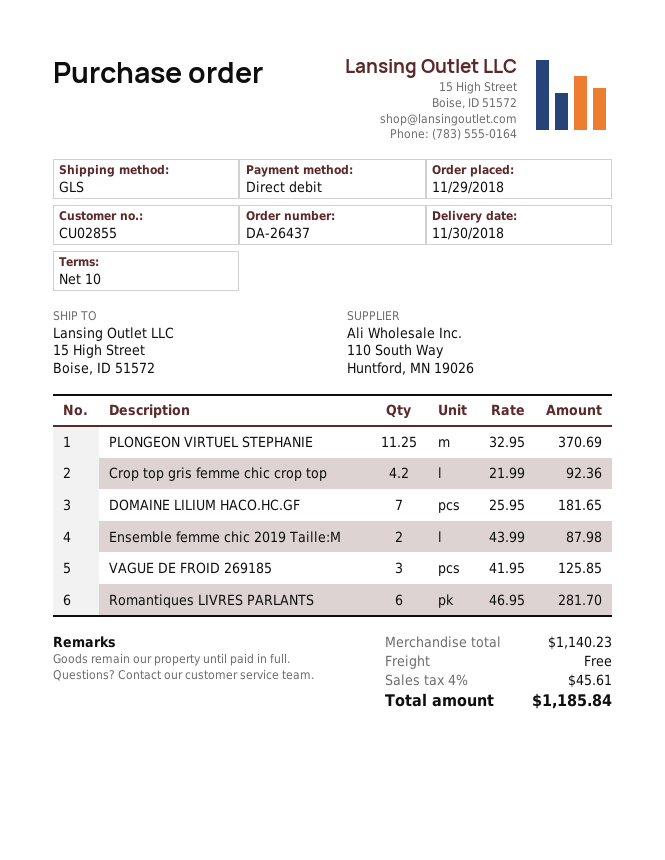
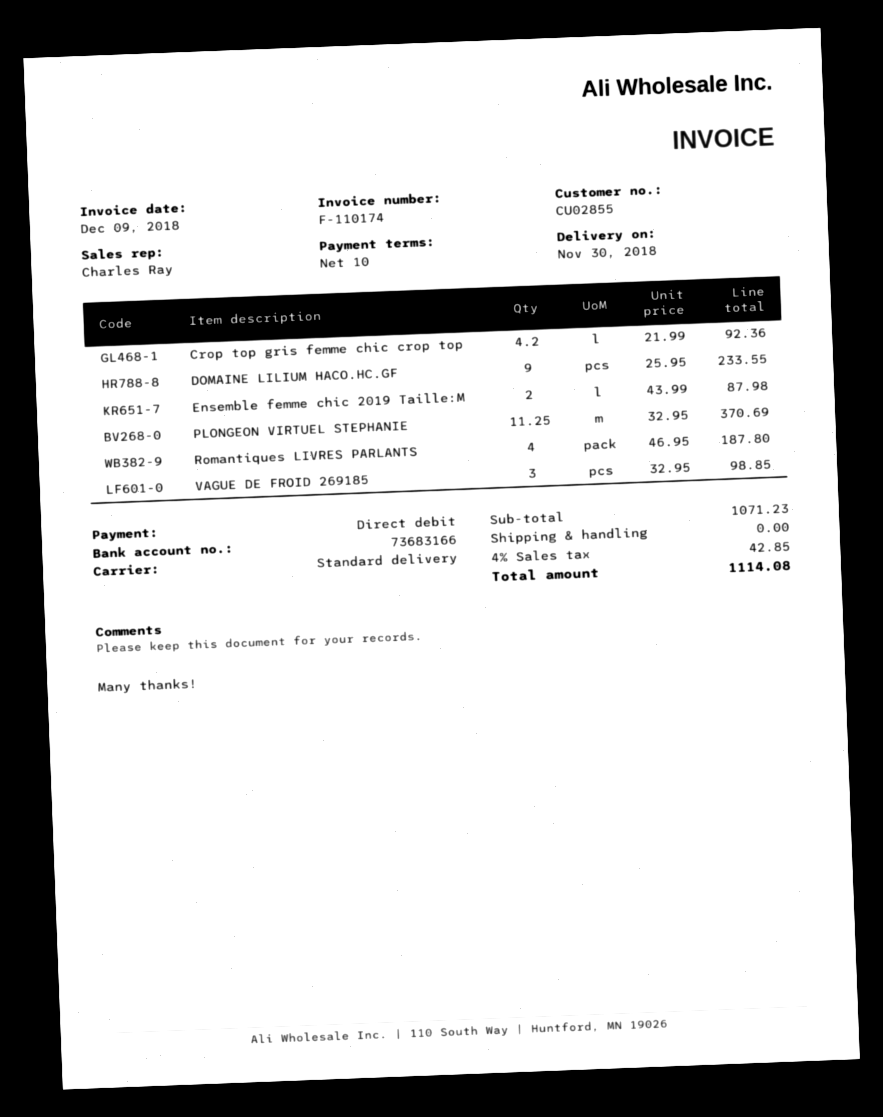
shipping method: GLS -> standard
DOMAINE LILIUM HACO.HC.GF: 7 x 25.95 = 181.65 -> 9 x 25.95 = 233.55
VAGUE DE FROID 269185: 3 x 41.95 = 125.85 -> 3 x 32.95 = 98.85
Romantiques LIVRES PARLANTS: 6 x 46.95 = 281.70 -> 4 x 46.95 = 187.80
subtotal: 1140.23 -> 1071.23
tax: 4% = 45.61 -> 4% = 42.85
total: 1185.84 -> 1114.08

